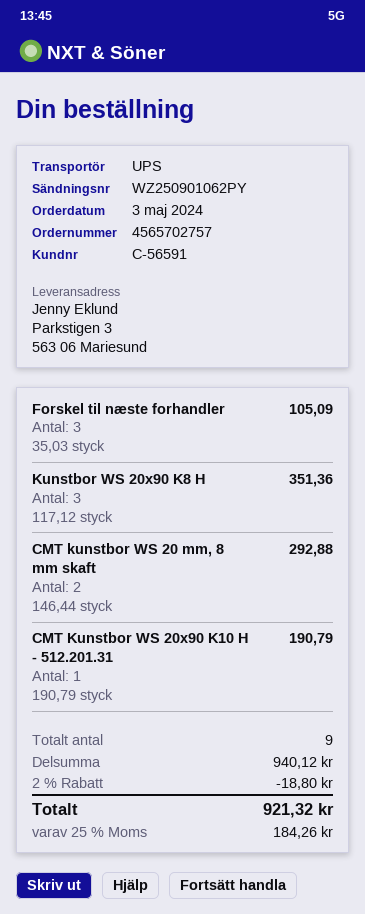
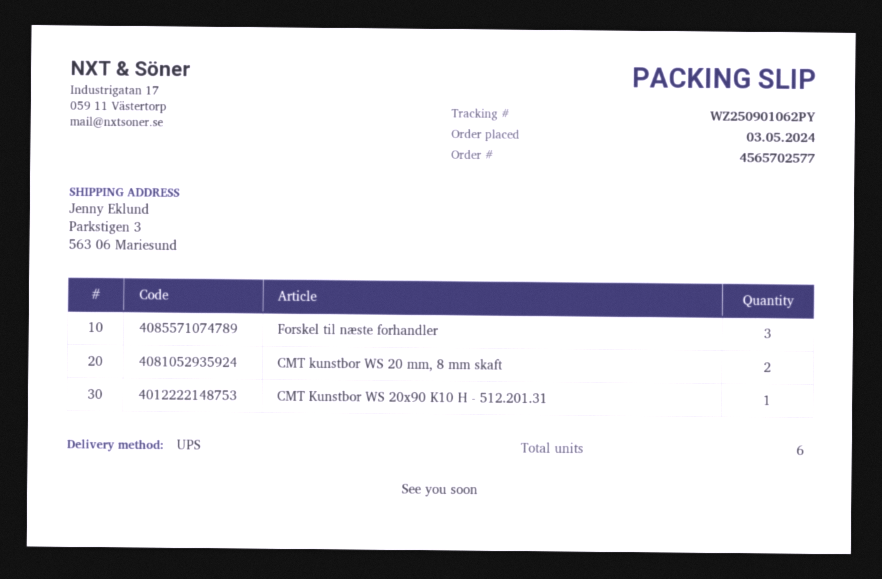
order number: 4565702757 -> 4565702577
Kunstbor WS 20x90 K8 H: 3 -> none
total quantity: 9 -> 6

